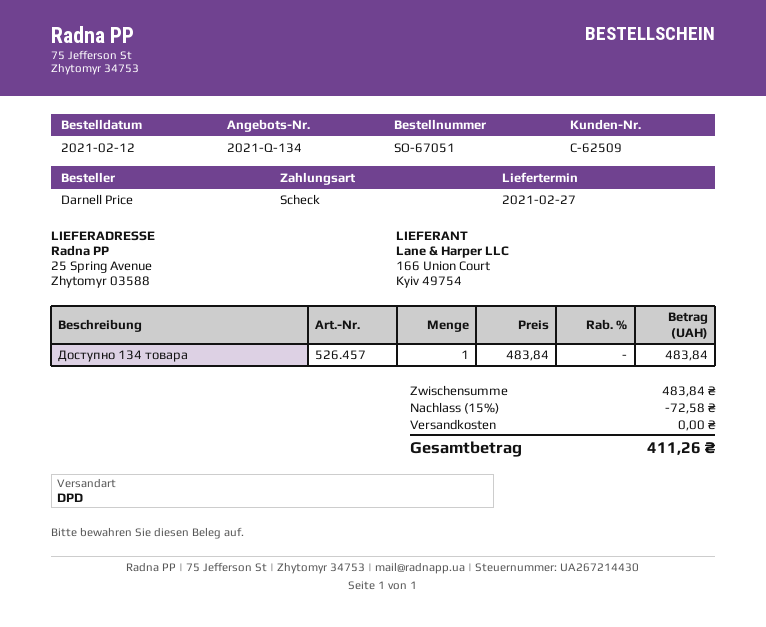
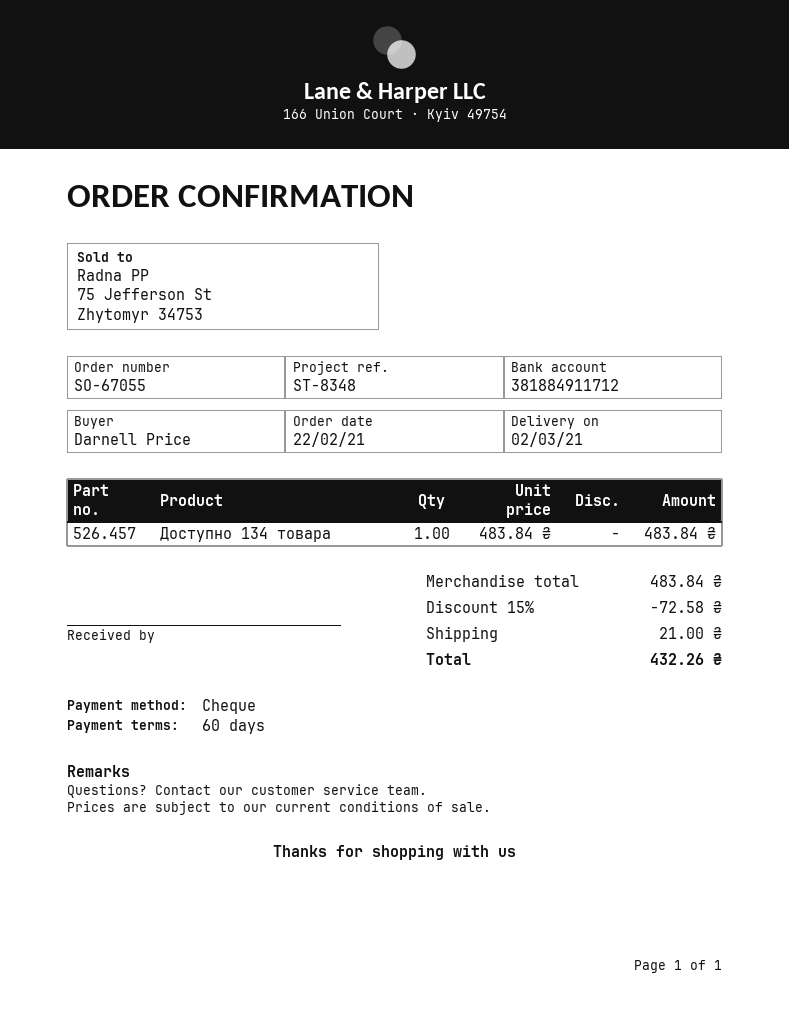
order number: SO-67051 -> SO-67055
order date: 2021-02-12 -> 2021-02-22
delivery date: 2021-02-27 -> 2021-03-02
shipping: 0.00 -> 21.00
total: 411.26 -> 432.26

